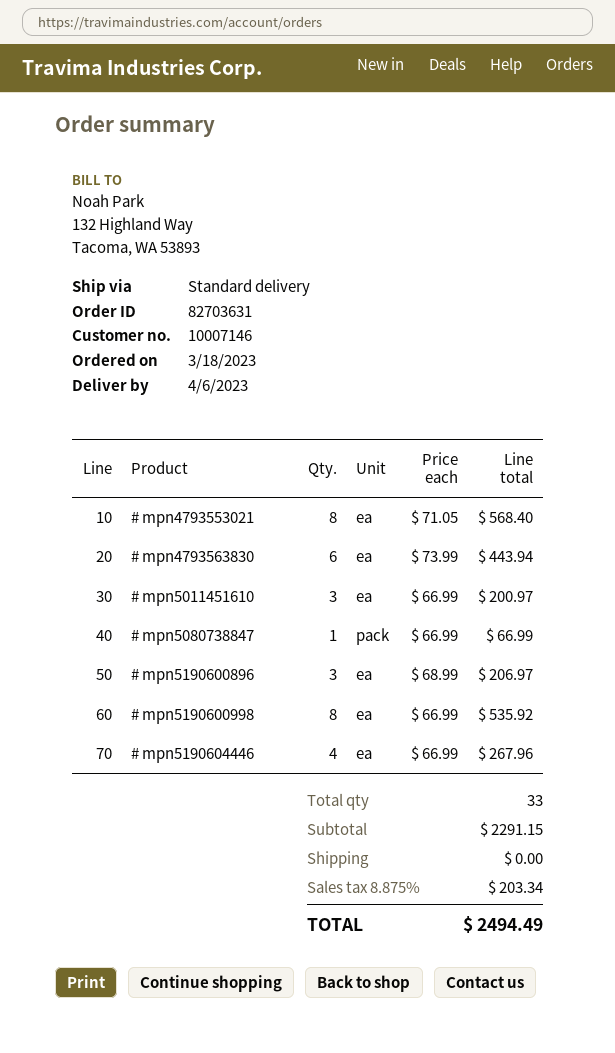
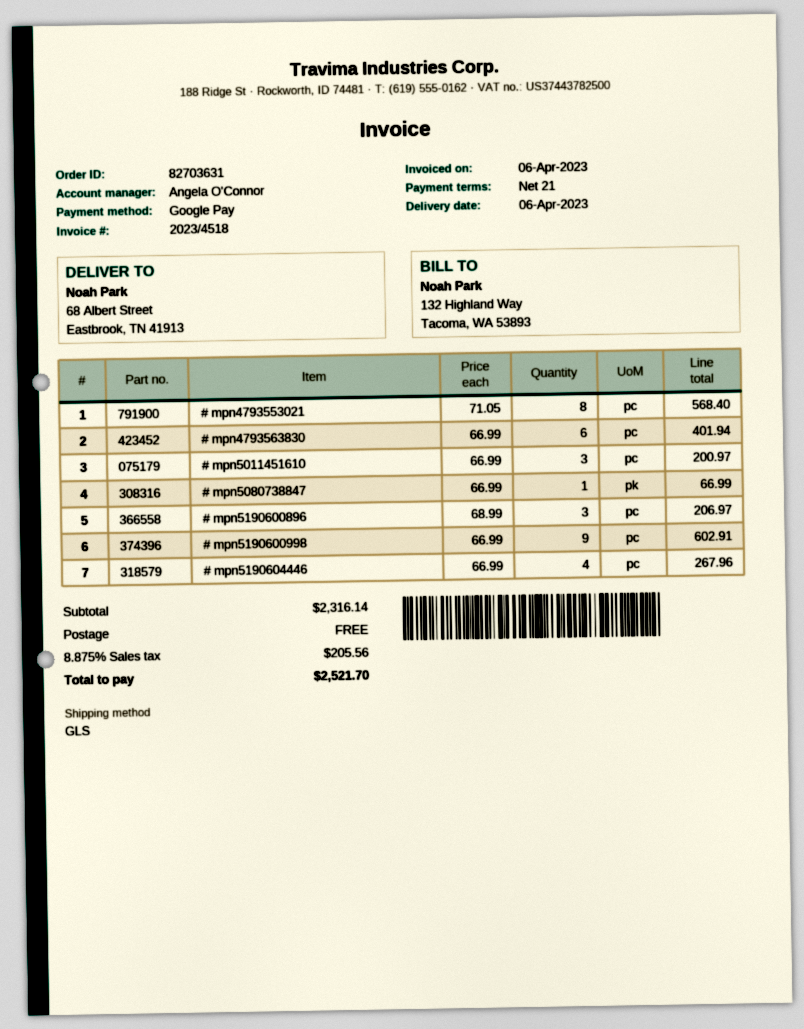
shipping method: standard -> GLS
# mpn4793563830: 6 x 73.99 = 443.94 -> 6 x 66.99 = 401.94
# mpn5190600998: 8 x 66.99 = 535.92 -> 9 x 66.99 = 602.91
subtotal: 2291.15 -> 2316.14
tax: 8.875% = 203.34 -> 8.875% = 205.56
total: 2494.49 -> 2521.70

